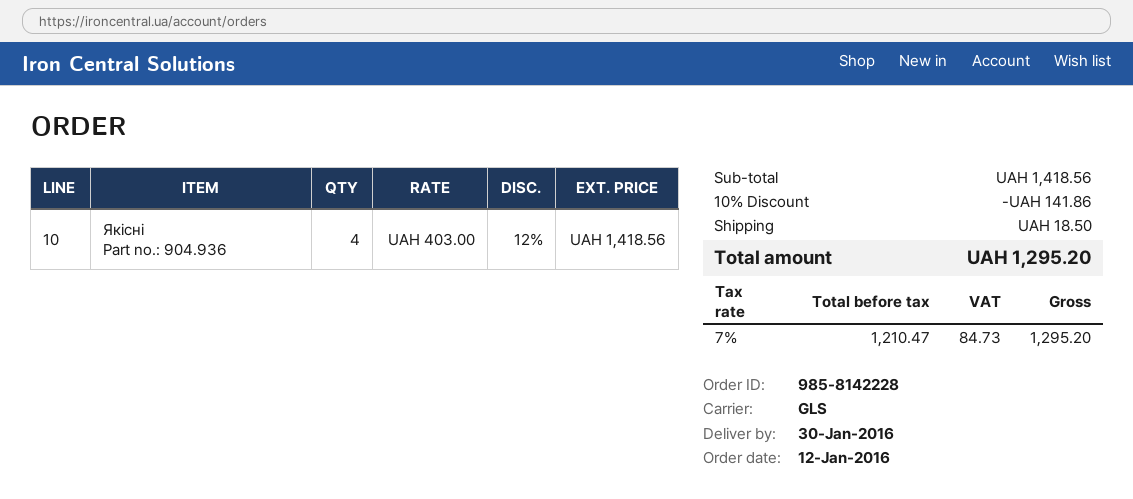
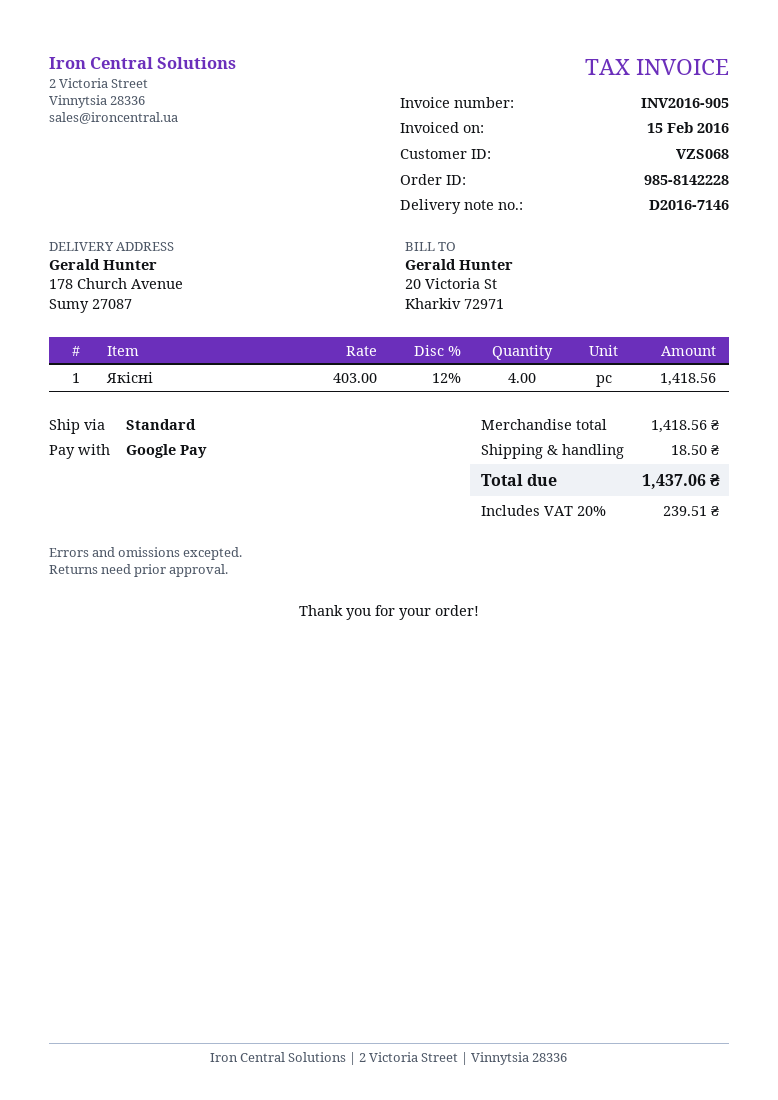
shipping method: GLS -> standard
discount: 10% = 141.86 -> none
tax: 7% = 84.73 -> 20% = 239.51
total: 1295.20 -> 1437.06

